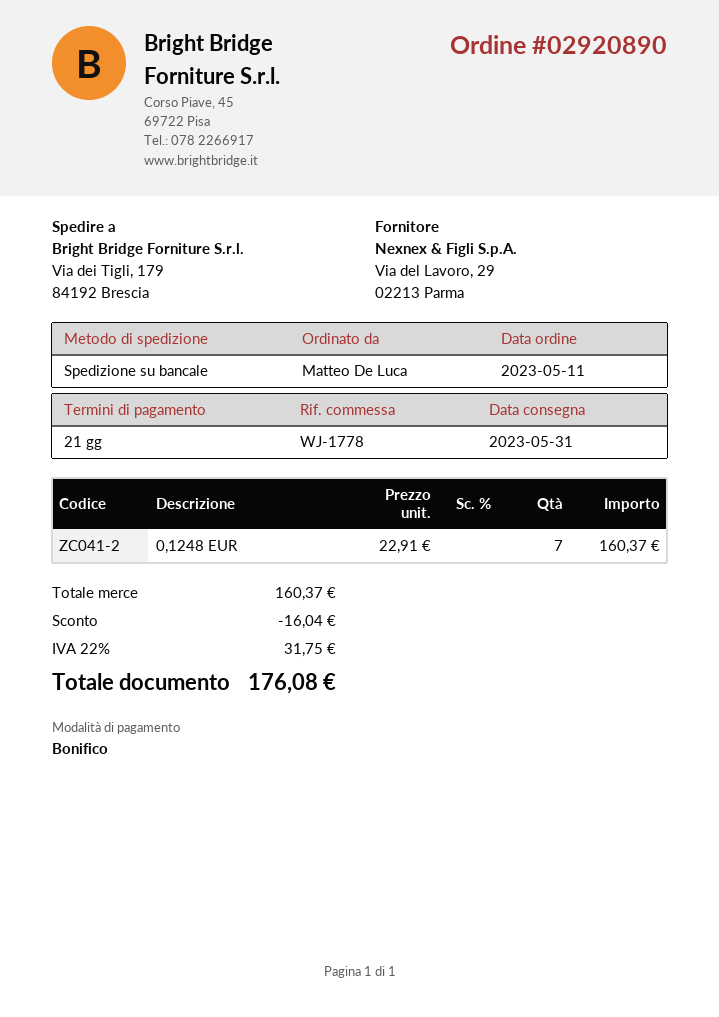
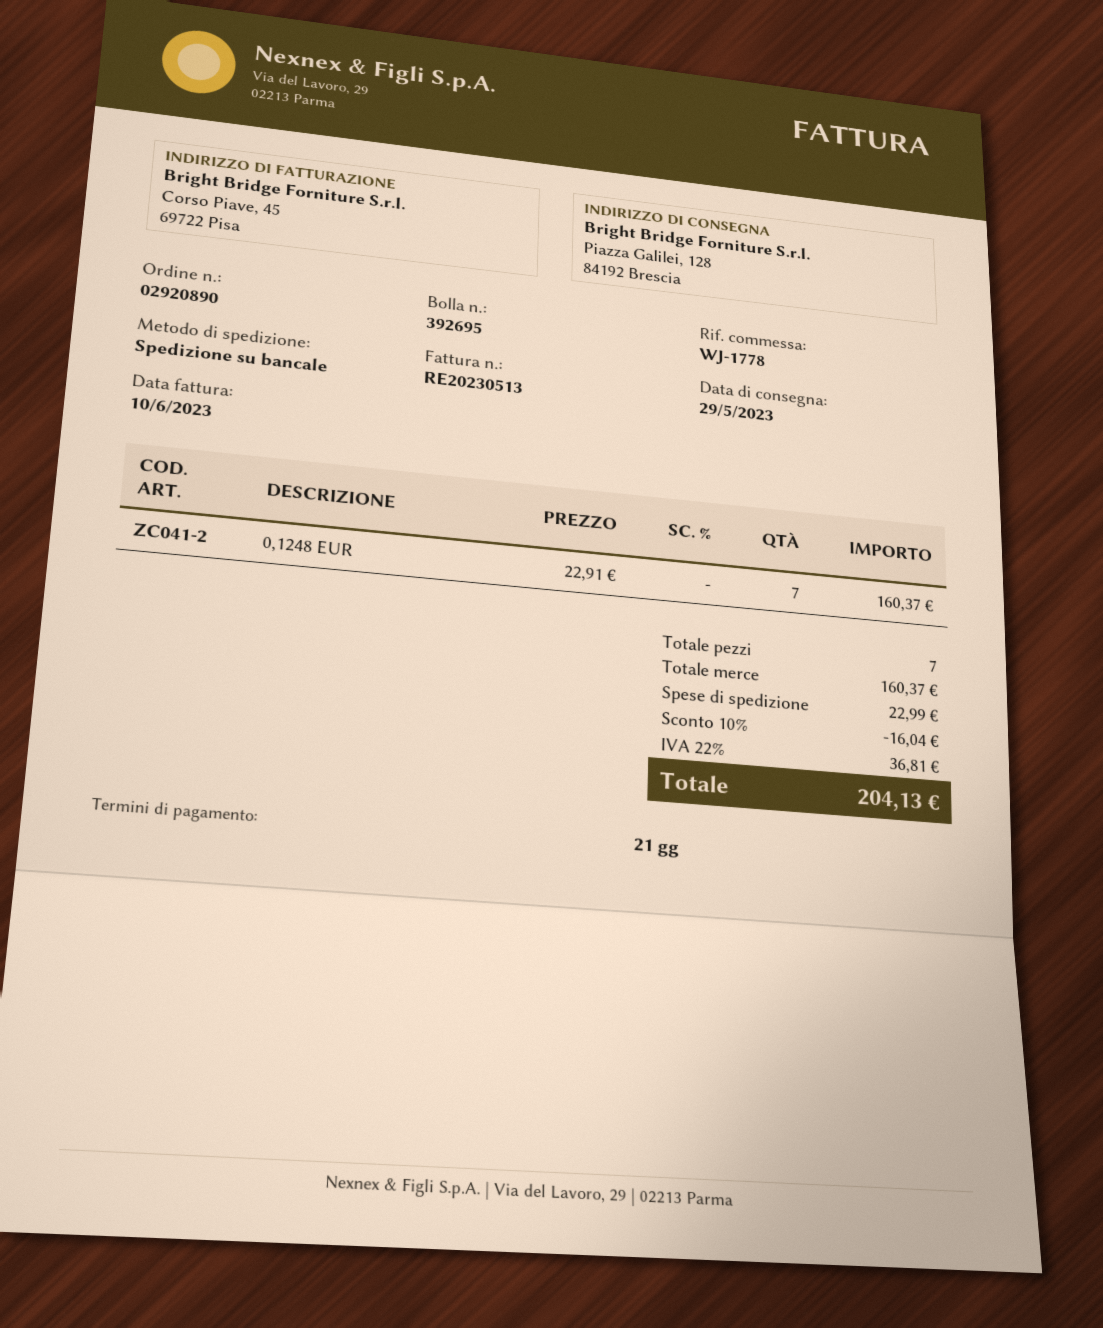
delivery date: 2023-05-31 -> 2023-05-29
ship to: Via dei Tigli, 179, 84192 Brescia -> Piazza Galilei, 128, 84192 Brescia
shipping: none -> 22.99
tax: 22% = 31.75 -> 22% = 36.81
total: 176.08 -> 204.13

